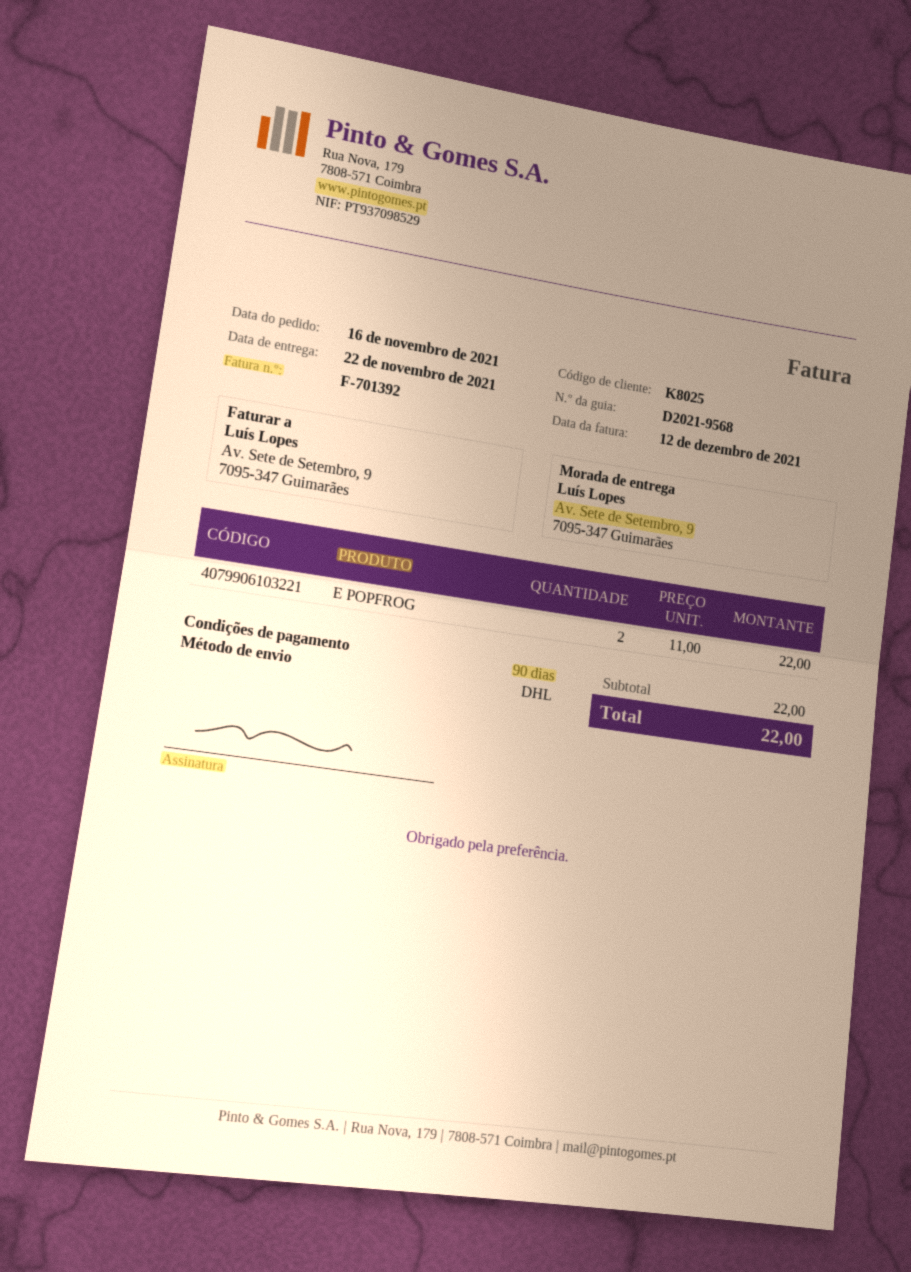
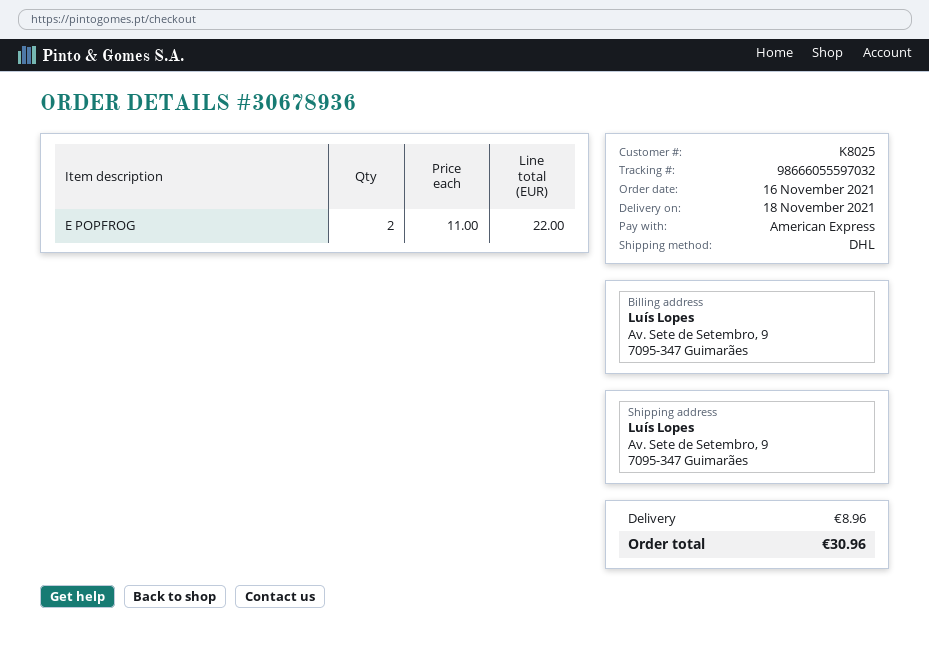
delivery date: 2021-11-22 -> 2021-11-18
shipping: none -> 8.96
total: 22.00 -> 30.96

